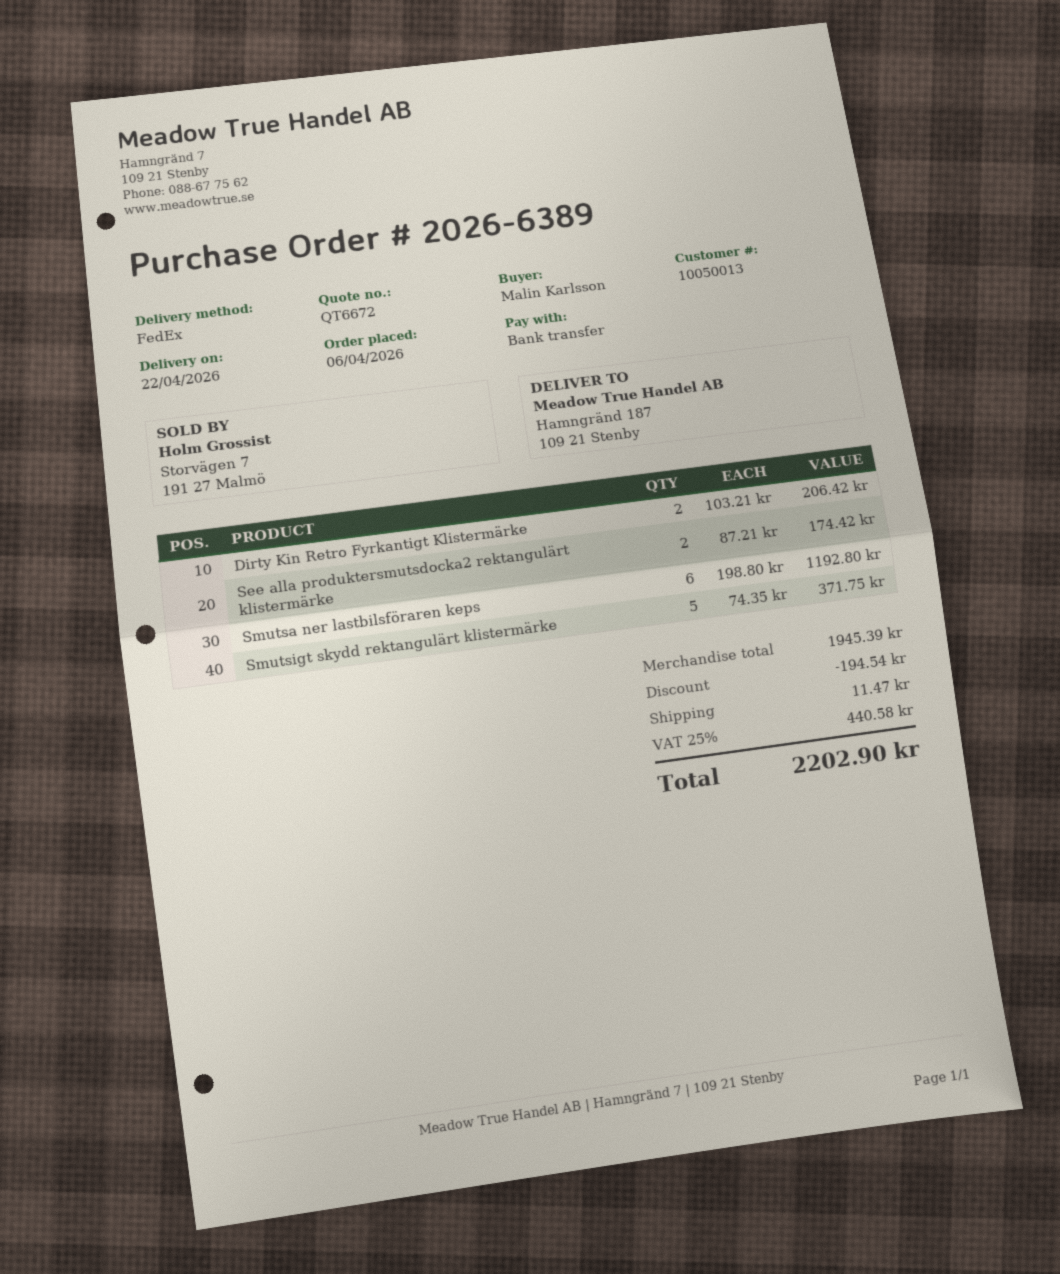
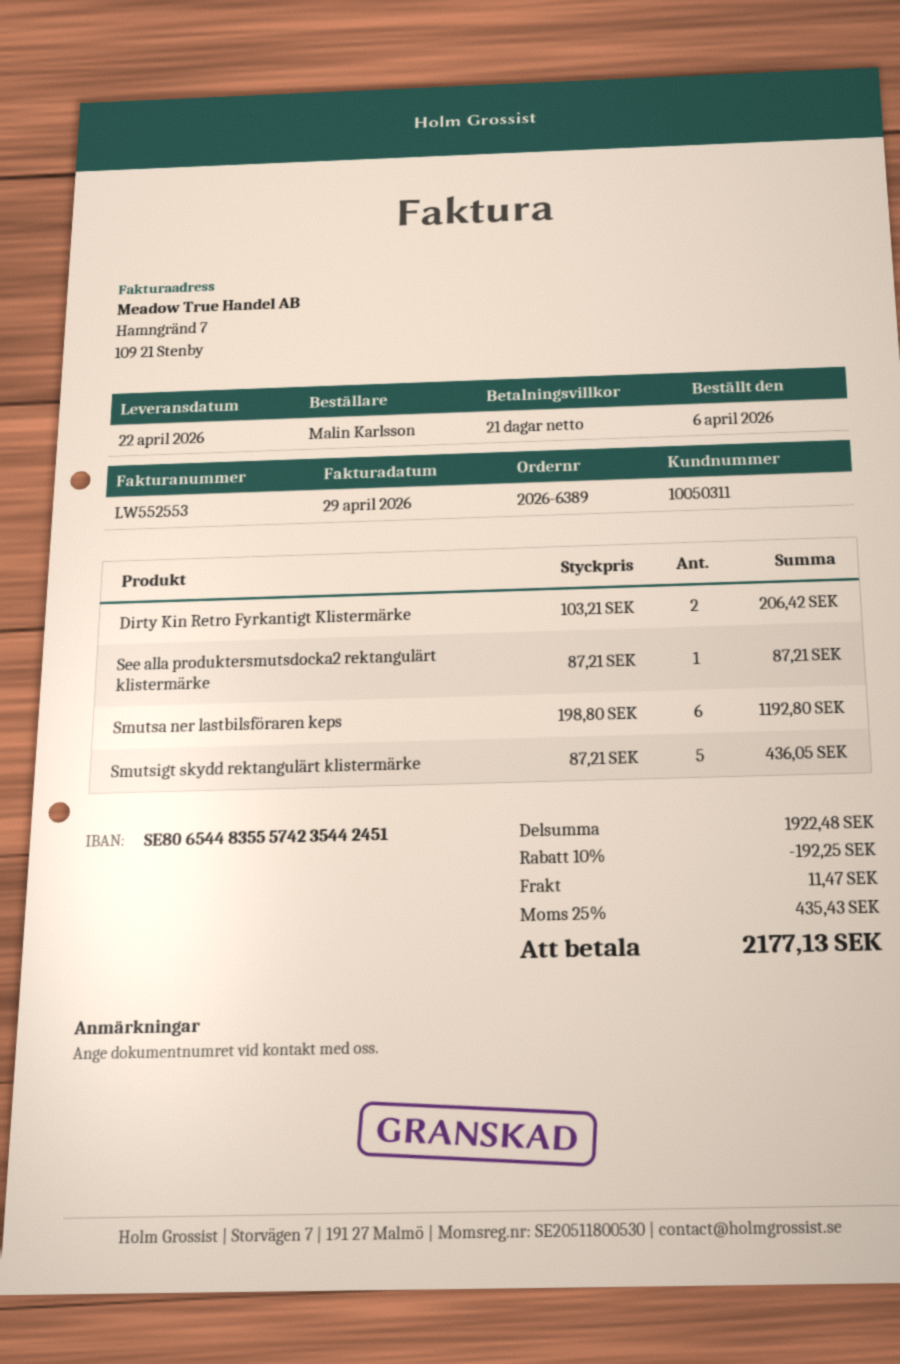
customer number: 10050013 -> 10050311
See alla produktersmutsdocka2 rektangulärt klistermärke: 2 x 87.21 = 174.42 -> 1 x 87.21 = 87.21
Smutsigt skydd rektangulärt klistermärke: 5 x 74.35 = 371.75 -> 5 x 87.21 = 436.05
subtotal: 1945.39 -> 1922.48
discount: 194.54 -> 192.25
tax: 25% = 440.58 -> 25% = 435.43
total: 2202.90 -> 2177.13

